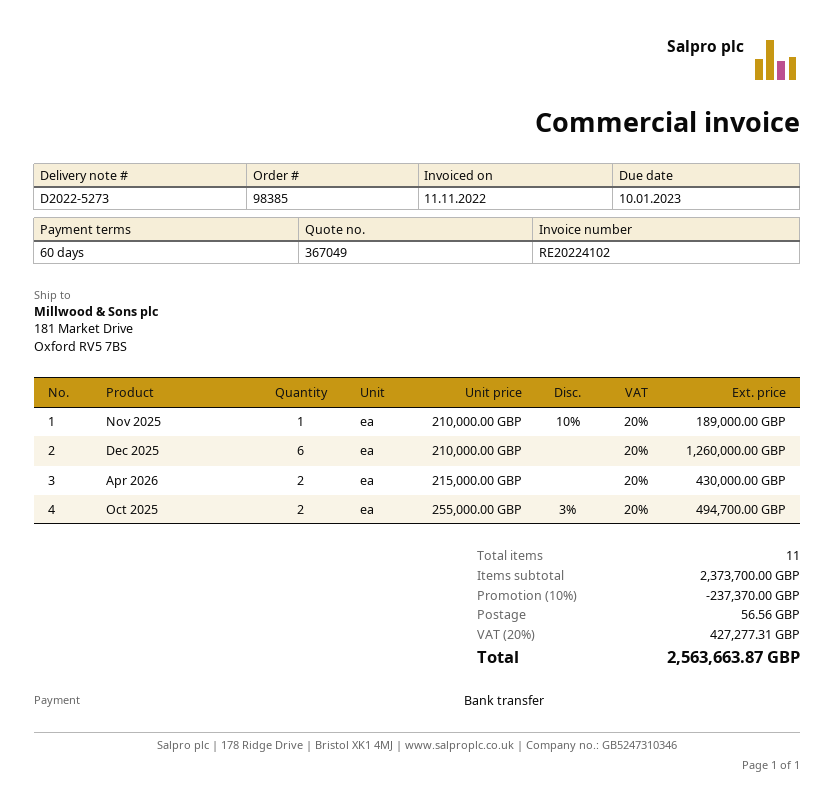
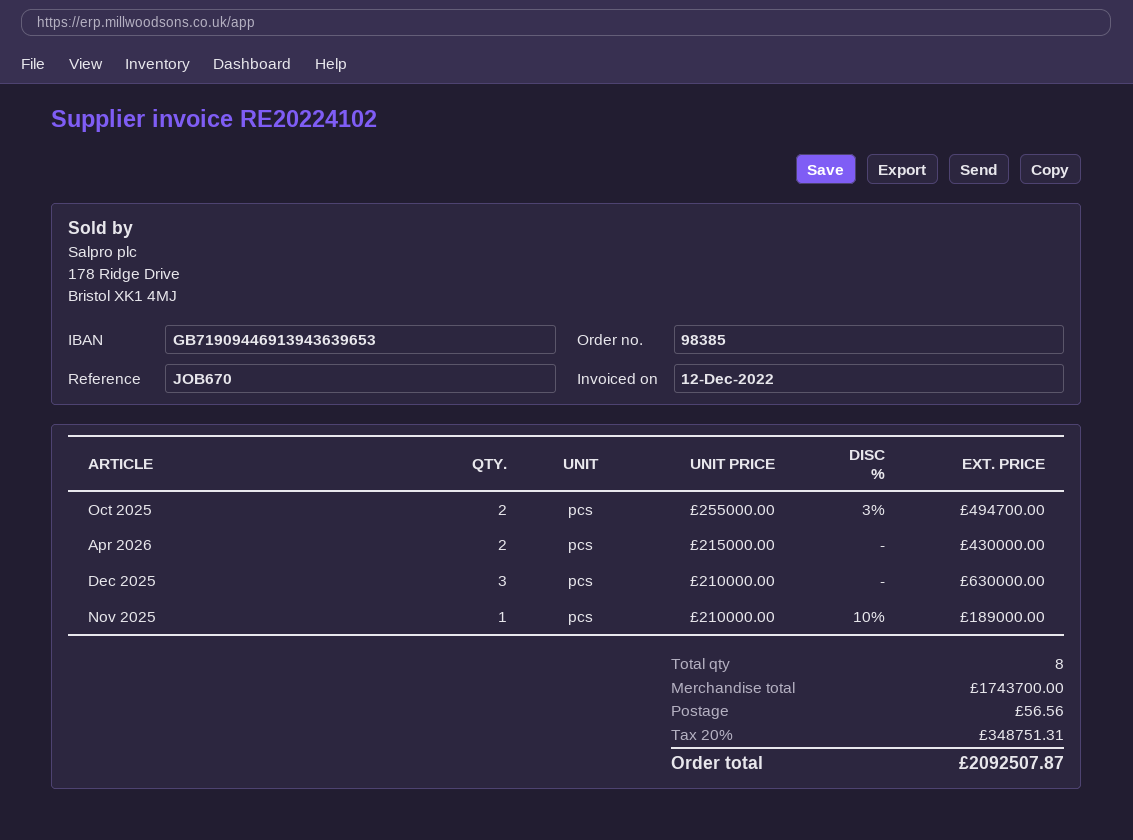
invoice date: 2022-11-11 -> 2022-12-12
Dec 2025: 6 x 210000.00 = 1260000.00 -> 3 x 210000.00 = 630000.00
total quantity: 11 -> 8
subtotal: 2373700.00 -> 1743700.00
discount: 10% = 237370.00 -> none
tax: 20% = 427277.31 -> 20% = 348751.31
total: 2563663.87 -> 2092507.87

